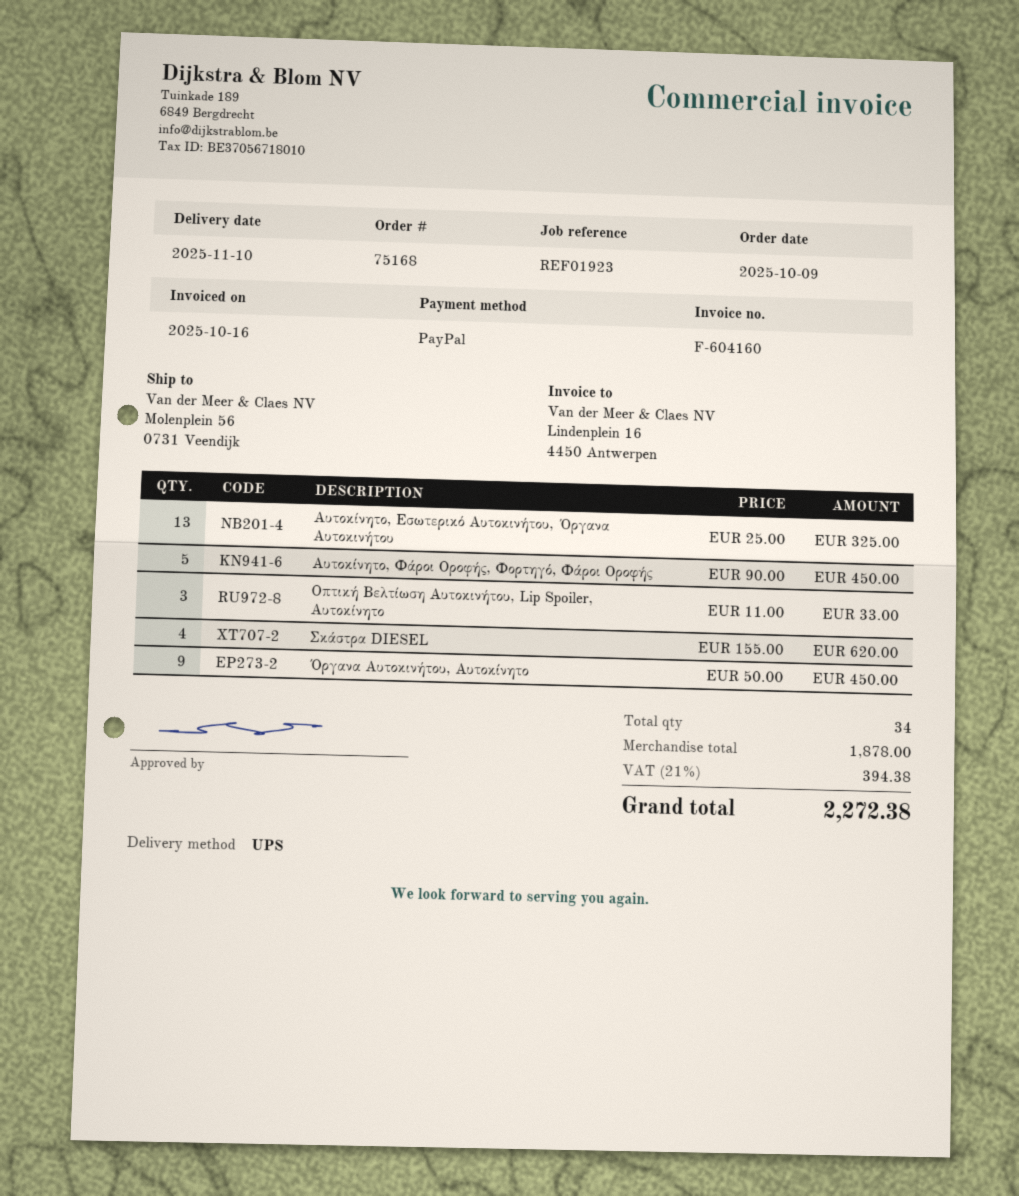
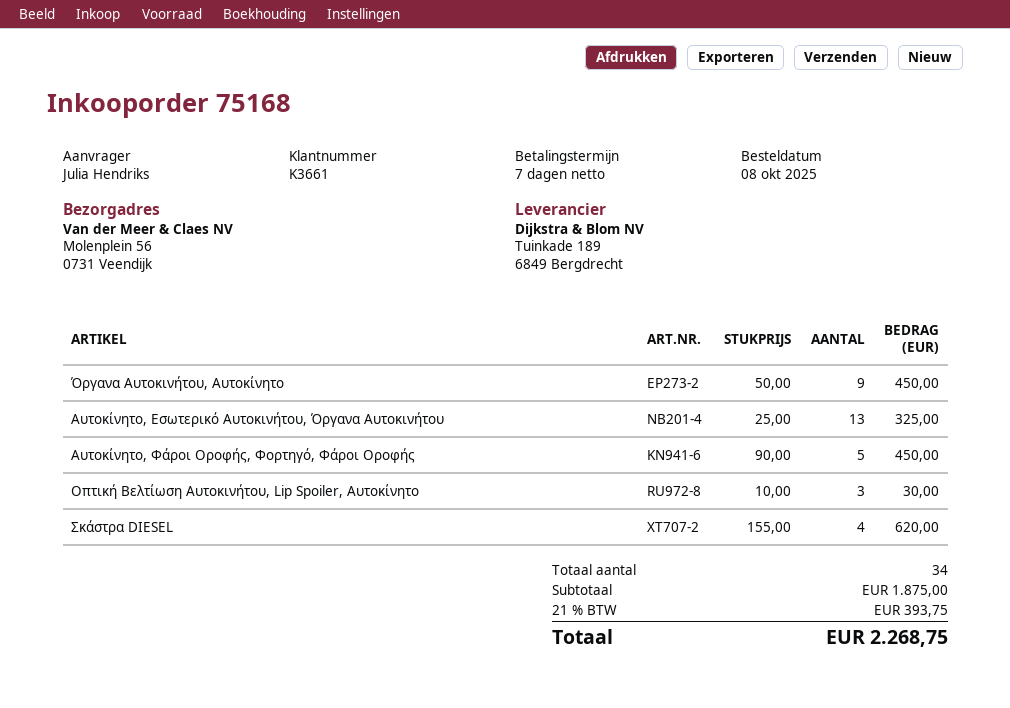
order date: 2025-10-09 -> 2025-10-08
Οπτική Βελτίωση Αυτοκινήτου, Lip Spoiler, Αυτοκίνητο: 3 x 11.00 = 33.00 -> 3 x 10.00 = 30.00
subtotal: 1878.00 -> 1875.00
tax: 21% = 394.38 -> 21% = 393.75
total: 2272.38 -> 2268.75

